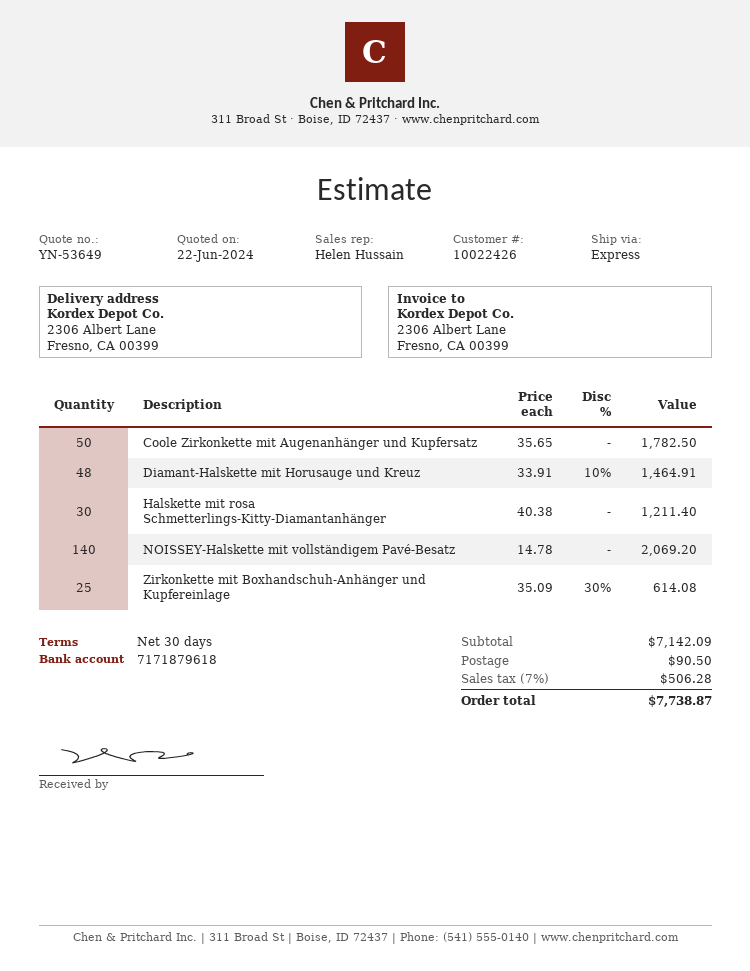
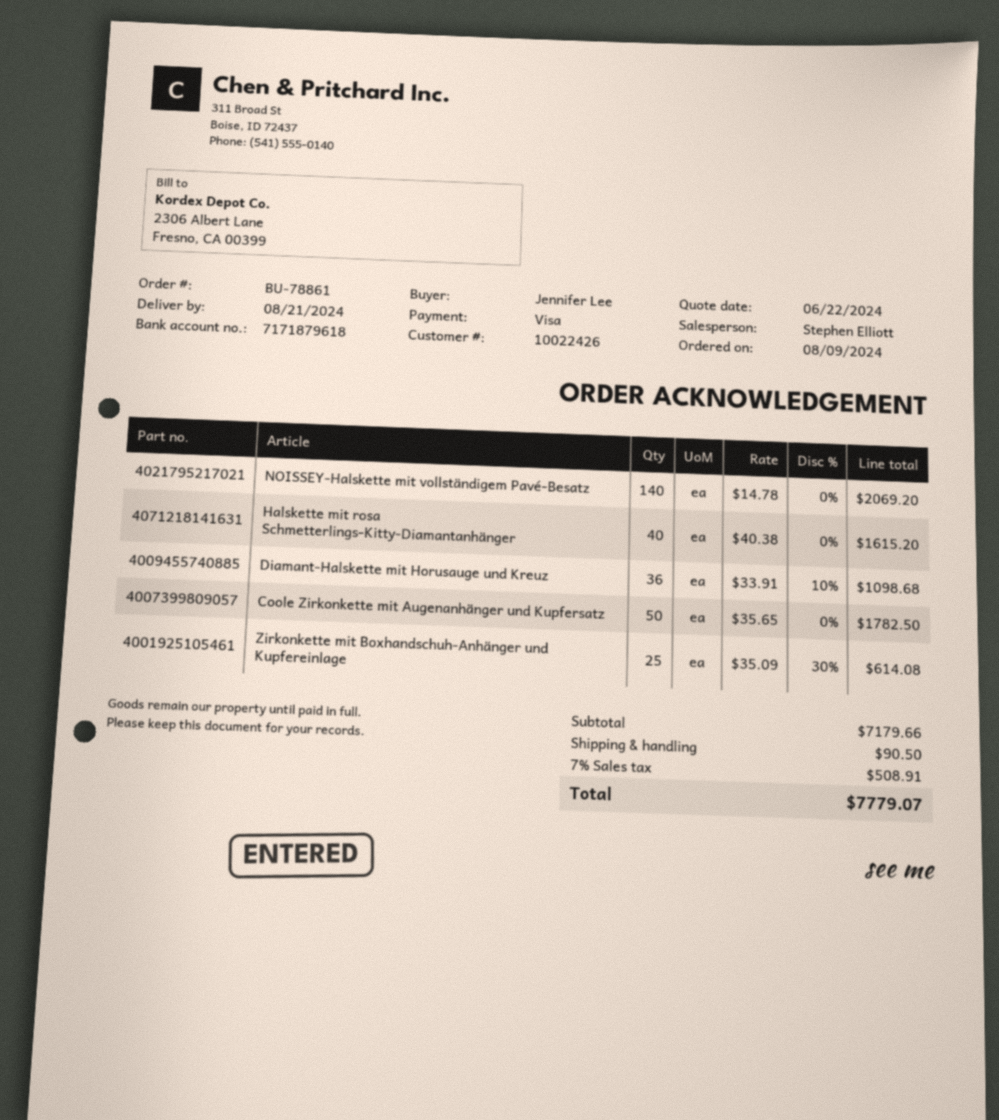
sales rep: Helen Hussain -> Stephen Elliott
Diamant-Halskette mit Horusauge und Kreuz: 48 x 33.91 - 10% = 1464.91 -> 36 x 33.91 - 10% = 1098.68
Halskette mit rosa Schmetterlings-Kitty-Diamantanhänger: 30 x 40.38 = 1211.40 -> 40 x 40.38 = 1615.20
subtotal: 7142.09 -> 7179.66
tax: 7% = 506.28 -> 7% = 508.91
total: 7738.87 -> 7779.07

